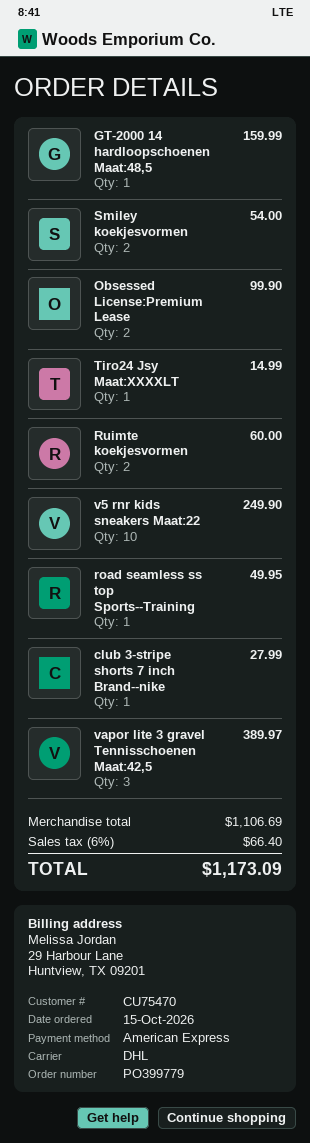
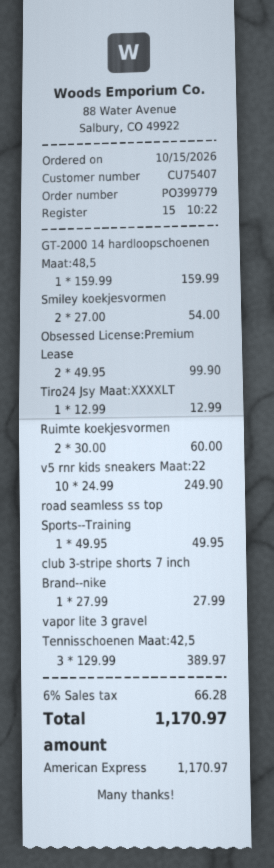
customer number: CU75470 -> CU75407
Tiro24 Jsy Maat:XXXXLT: 1 for 14.99 -> 1 for 12.99
tax: 6% = 66.40 -> 6% = 66.28
total: 1173.09 -> 1170.97

